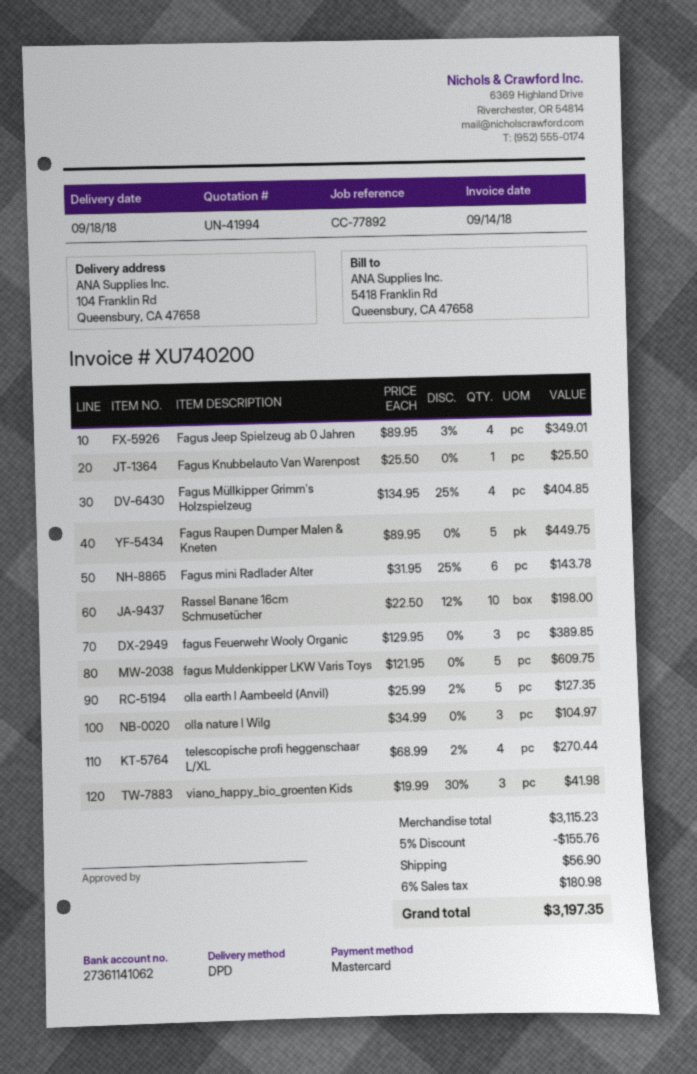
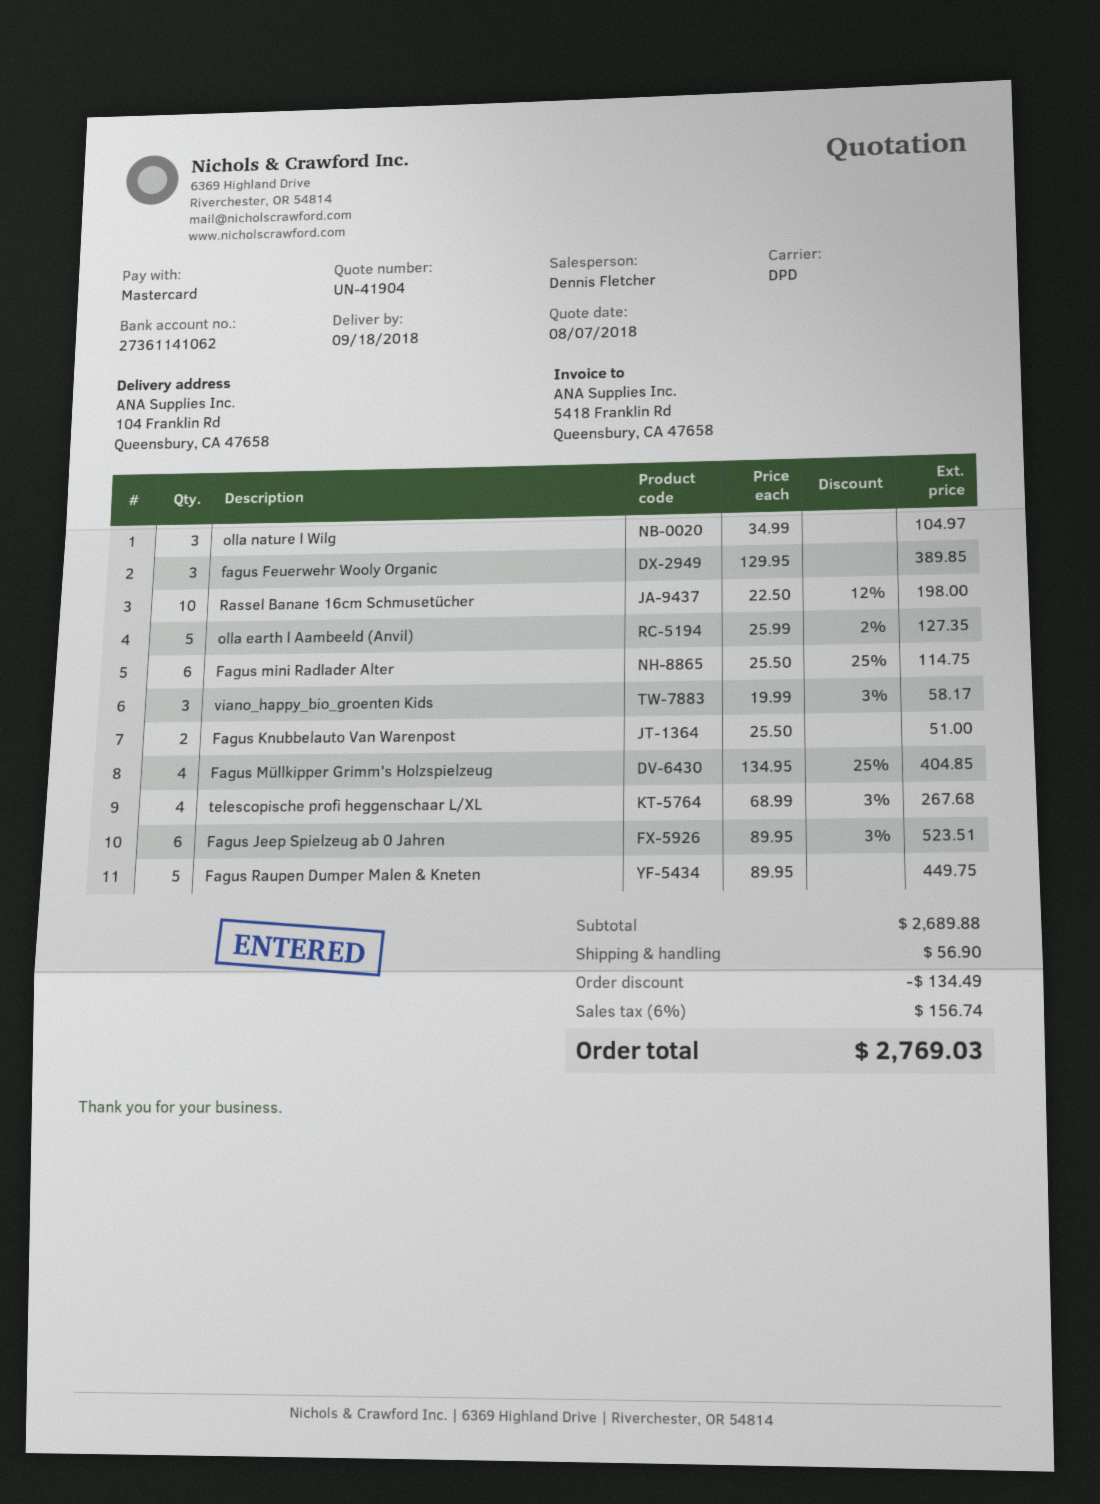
quote number: UN-41994 -> UN-41904
Fagus Jeep Spielzeug ab 0 Jahren: 4 x 89.95 - 3% = 349.01 -> 6 x 89.95 - 3% = 523.51
Fagus Knubbelauto Van Warenpost: 1 x 25.50 = 25.50 -> 2 x 25.50 = 51.00
Fagus mini Radlader Alter: 6 x 31.95 - 25% = 143.78 -> 6 x 25.50 - 25% = 114.75
fagus Muldenkipper LKW Varis Toys: 5 x 121.95 = 609.75 -> none
telescopische profi heggenschaar L/XL: 4 x 68.99 - 2% = 270.44 -> 4 x 68.99 - 3% = 267.68
viano_happy_bio_groenten Kids: 3 x 19.99 - 30% = 41.98 -> 3 x 19.99 - 3% = 58.17
subtotal: 3115.23 -> 2689.88
discount: 155.76 -> 134.49
tax: 6% = 180.98 -> 6% = 156.74
total: 3197.35 -> 2769.03

